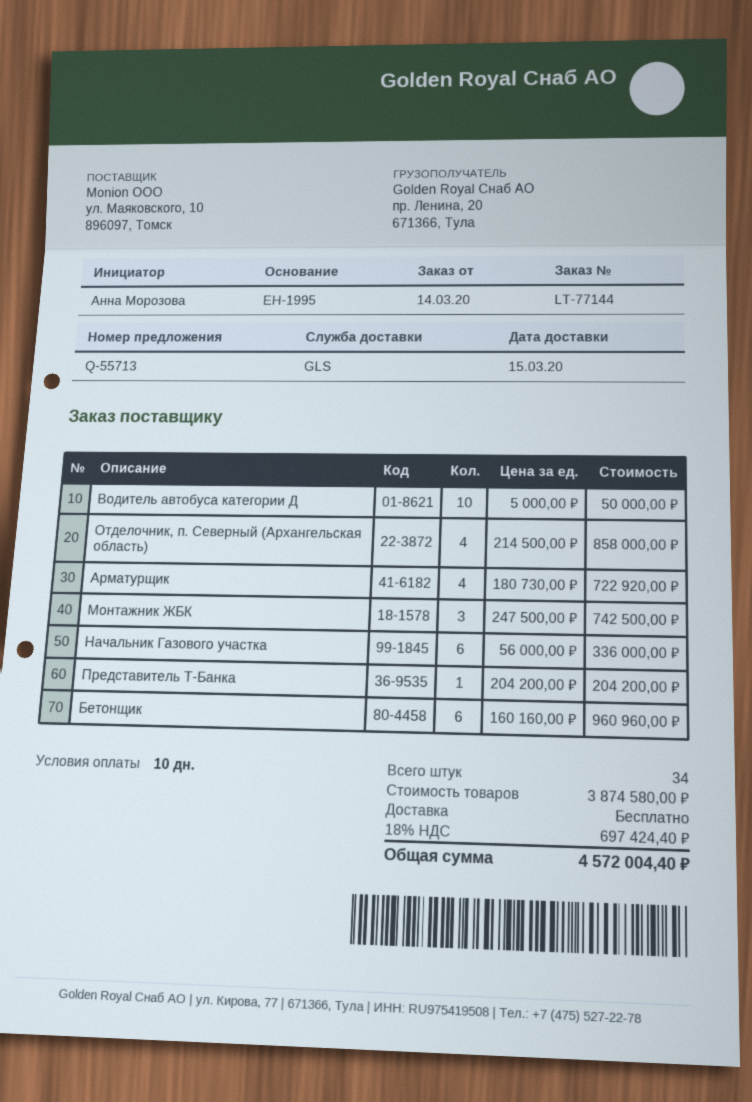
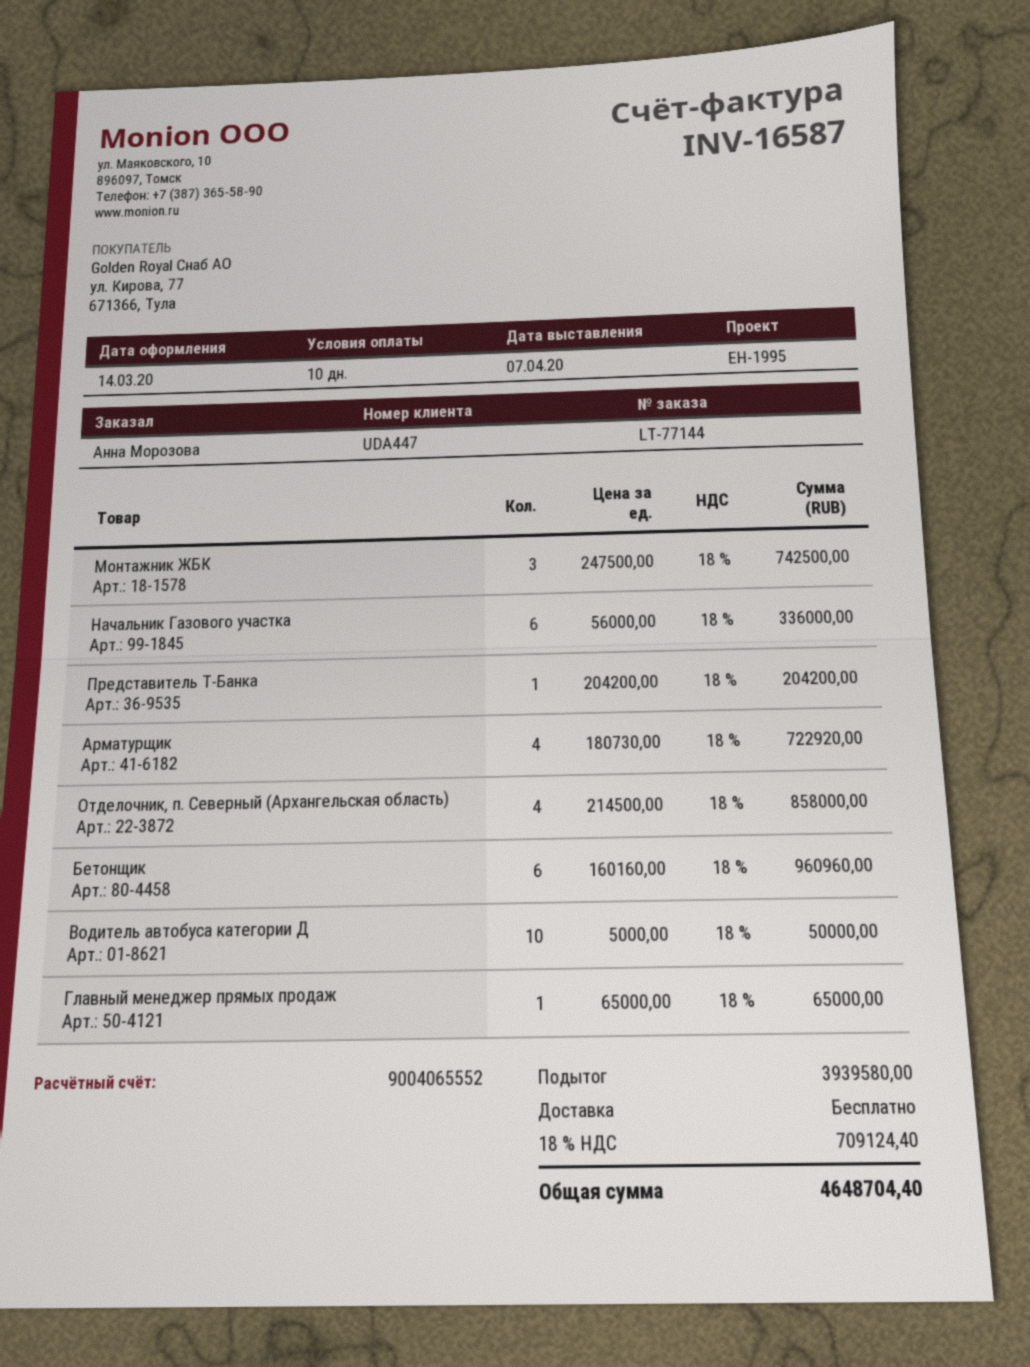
Главный менеджер прямых продаж: none -> 1 x 65000.00 = 65000.00
subtotal: 3874580.00 -> 3939580.00
tax: 18% = 697424.40 -> 18% = 709124.40
total: 4572004.40 -> 4648704.40

